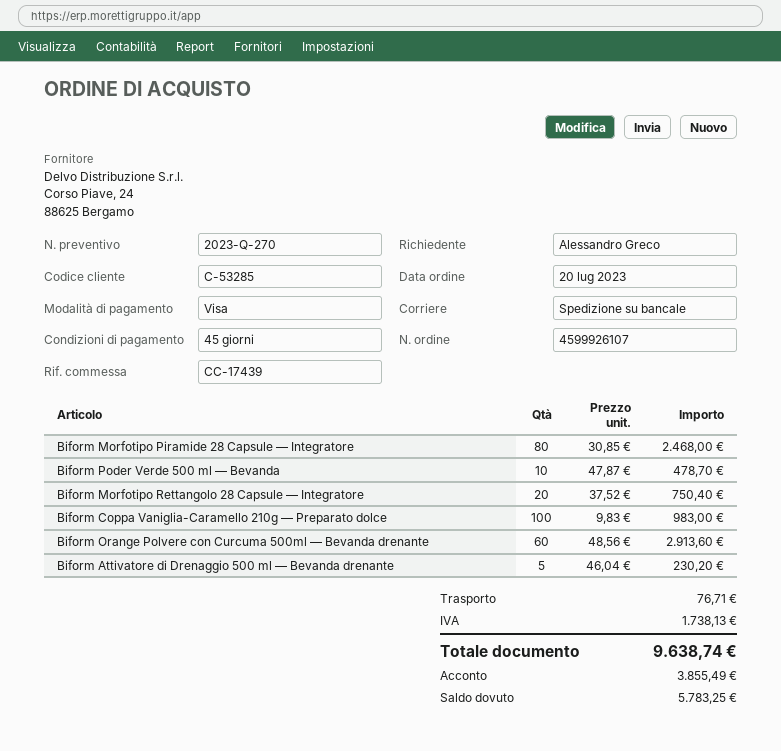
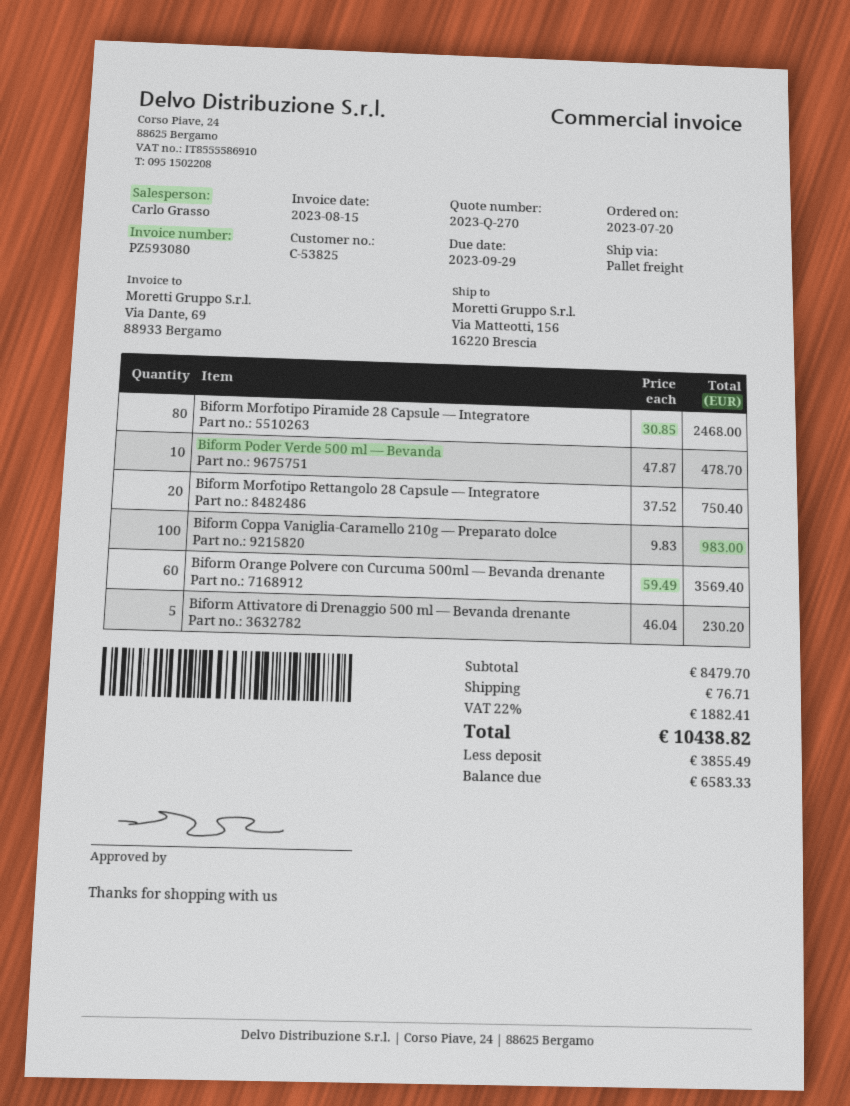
customer number: C-53285 -> C-53825
Biform Orange Polvere con Curcuma 500ml — Bevanda drenante: 60 x 48.56 = 2913.60 -> 60 x 59.49 = 3569.40
tax: 1738.13 -> 1882.41
total: 9638.74 -> 10438.82
balance: 5783.25 -> 6583.33

